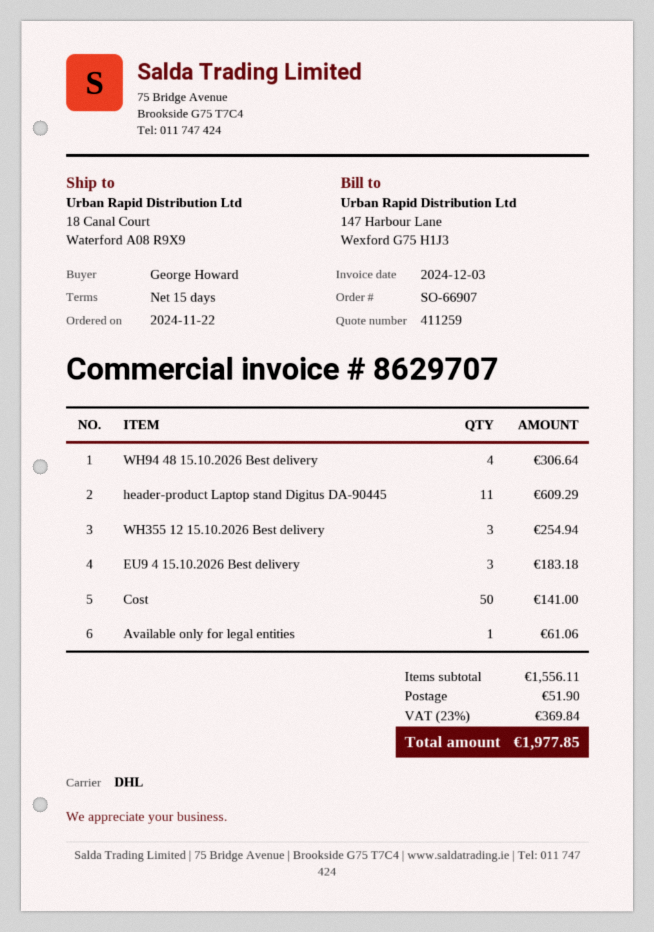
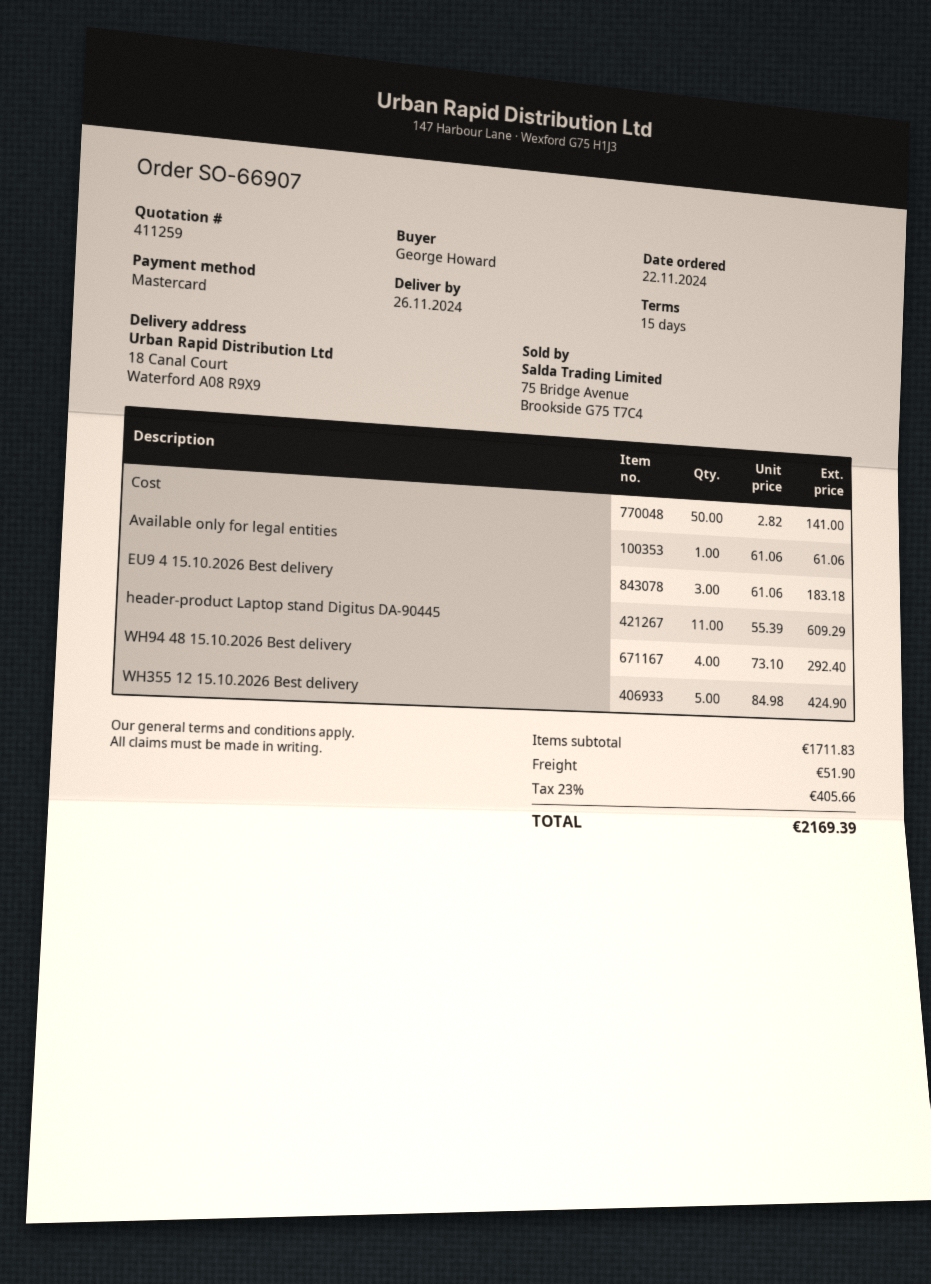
WH94 48 15.10.2026 Best delivery: 4 for 306.64 -> 4 for 292.40
WH355 12 15.10.2026 Best delivery: 3 for 254.94 -> 5 for 424.90
subtotal: 1556.11 -> 1711.83
tax: 23% = 369.84 -> 23% = 405.66
total: 1977.85 -> 2169.39

